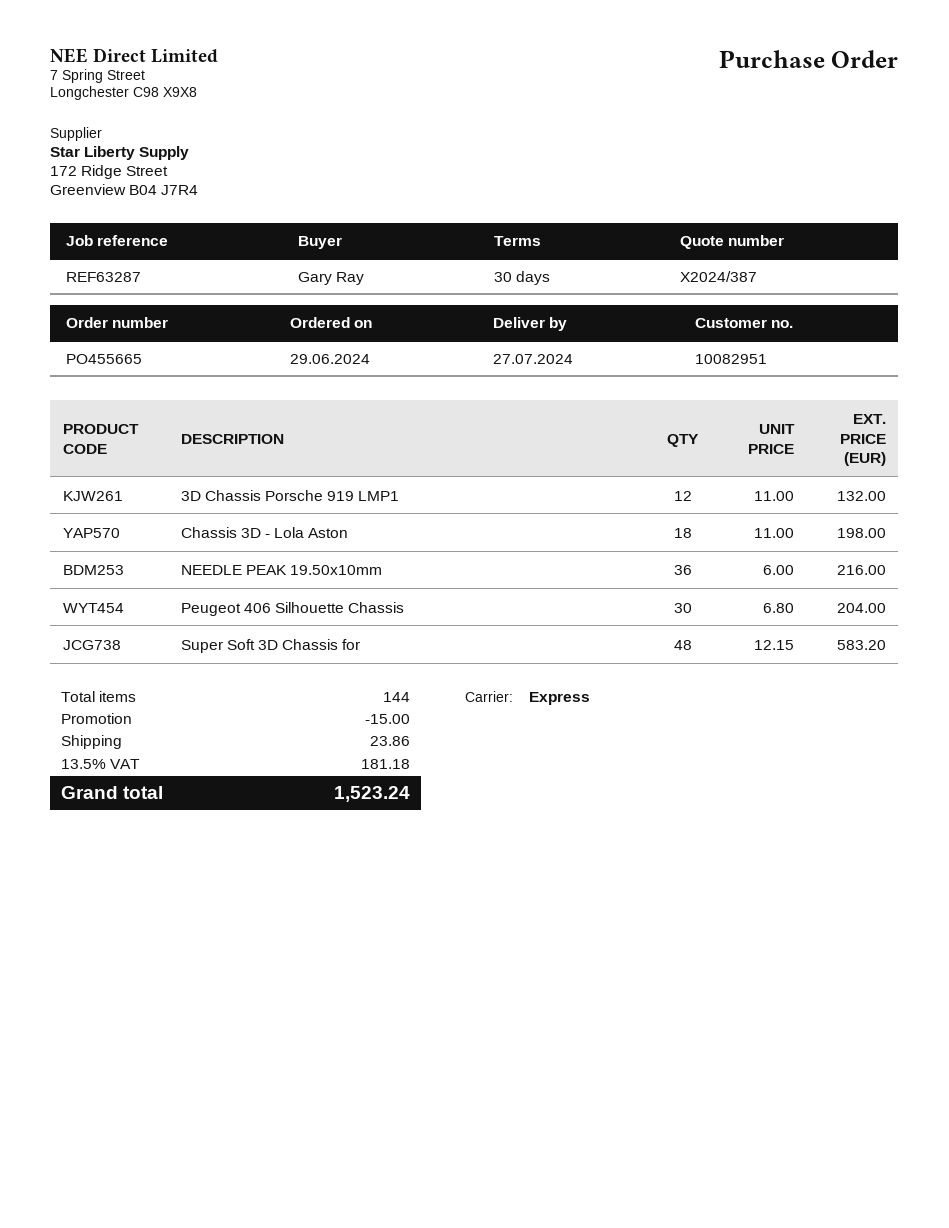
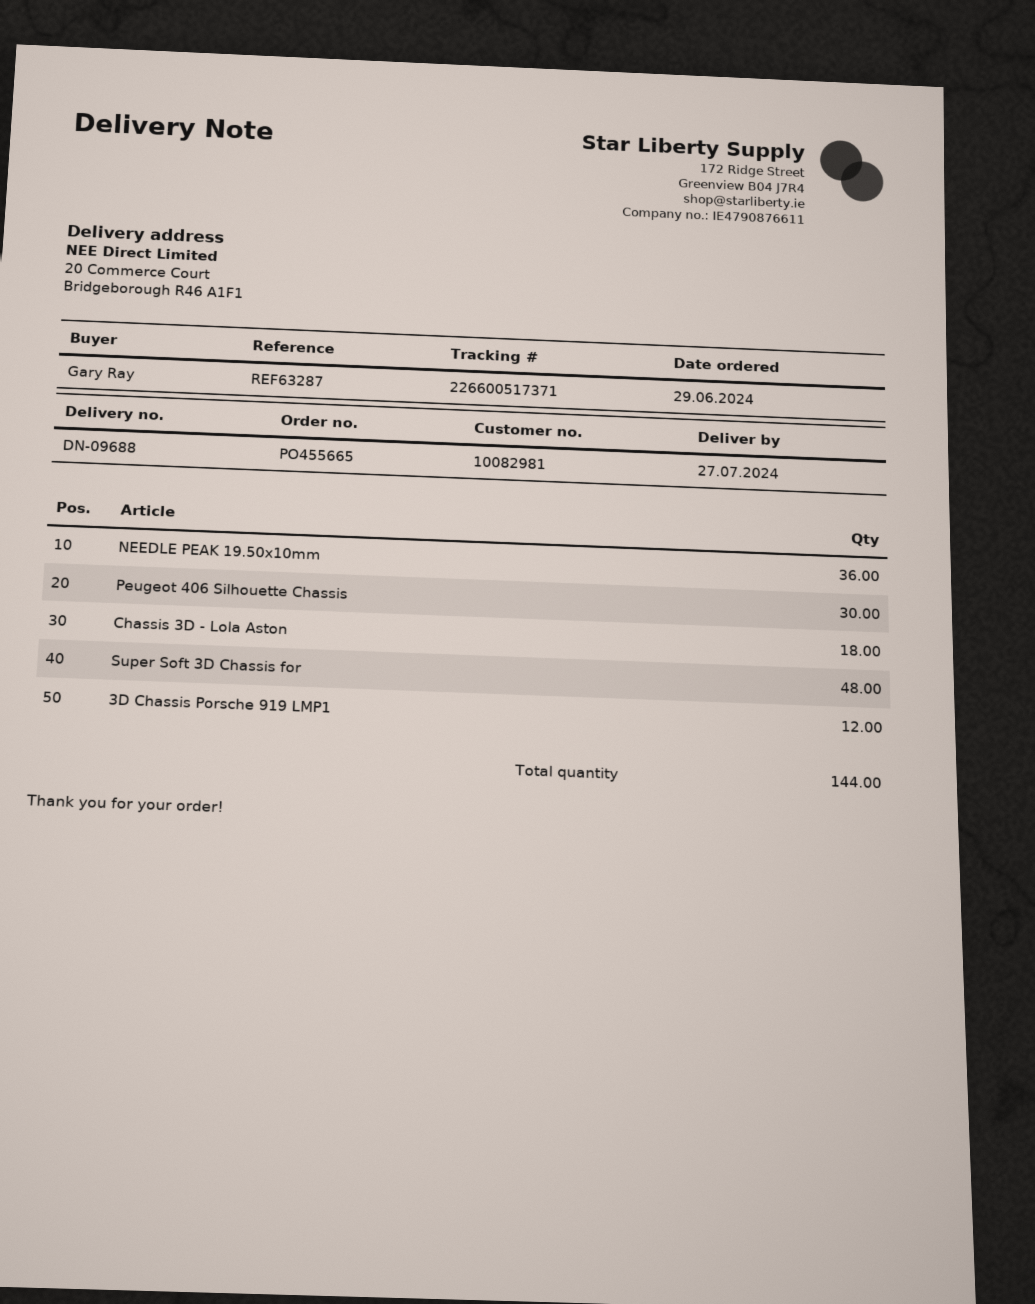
customer number: 10082951 -> 10082981

